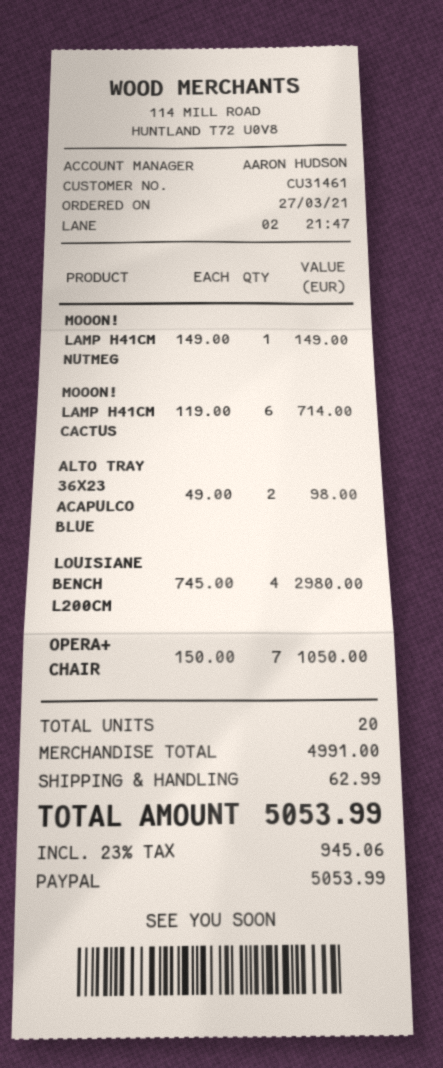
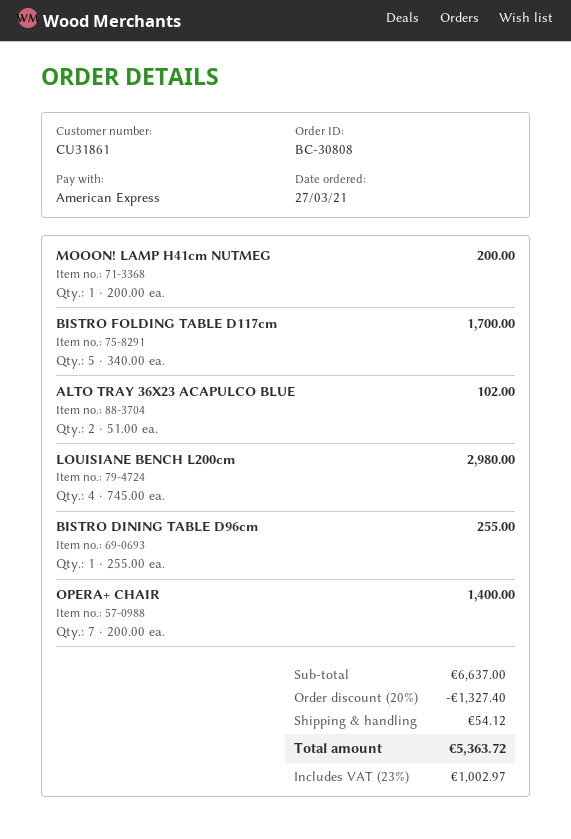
customer number: CU31461 -> CU31861
payment method: PayPal -> American Express
MOOON! LAMP H41CM NUTMEG: 1 x 149.00 = 149.00 -> 1 x 200.00 = 200.00
MOOON! LAMP H41CM CACTUS: 6 x 119.00 = 714.00 -> none
ALTO TRAY 36X23 ACAPULCO BLUE: 2 x 49.00 = 98.00 -> 2 x 51.00 = 102.00
OPERA+ CHAIR: 7 x 150.00 = 1050.00 -> 7 x 200.00 = 1400.00
BISTRO FOLDING TABLE D117cm: none -> 5 x 340.00 = 1700.00
BISTRO DINING TABLE D96cm: none -> 1 x 255.00 = 255.00
subtotal: 4991.00 -> 6637.00
discount: none -> 20% = 1327.40
shipping: 62.99 -> 54.12
tax: 23% = 945.06 -> 23% = 1002.97
total: 5053.99 -> 5363.72

